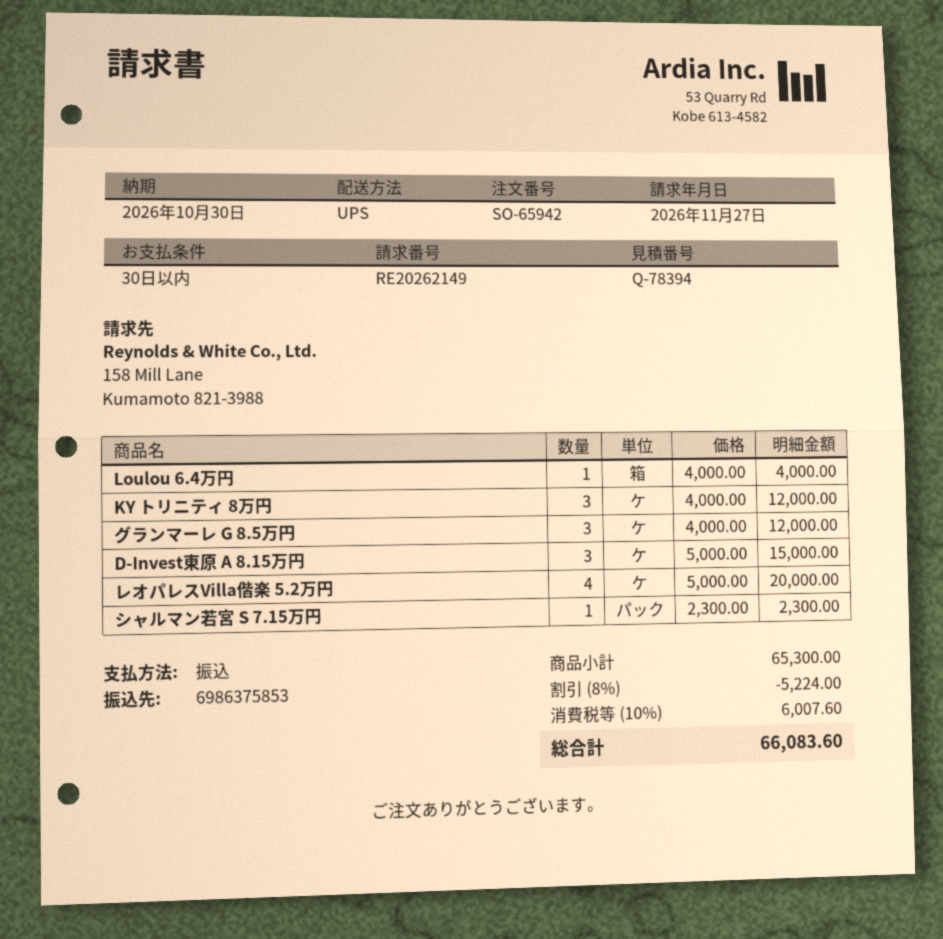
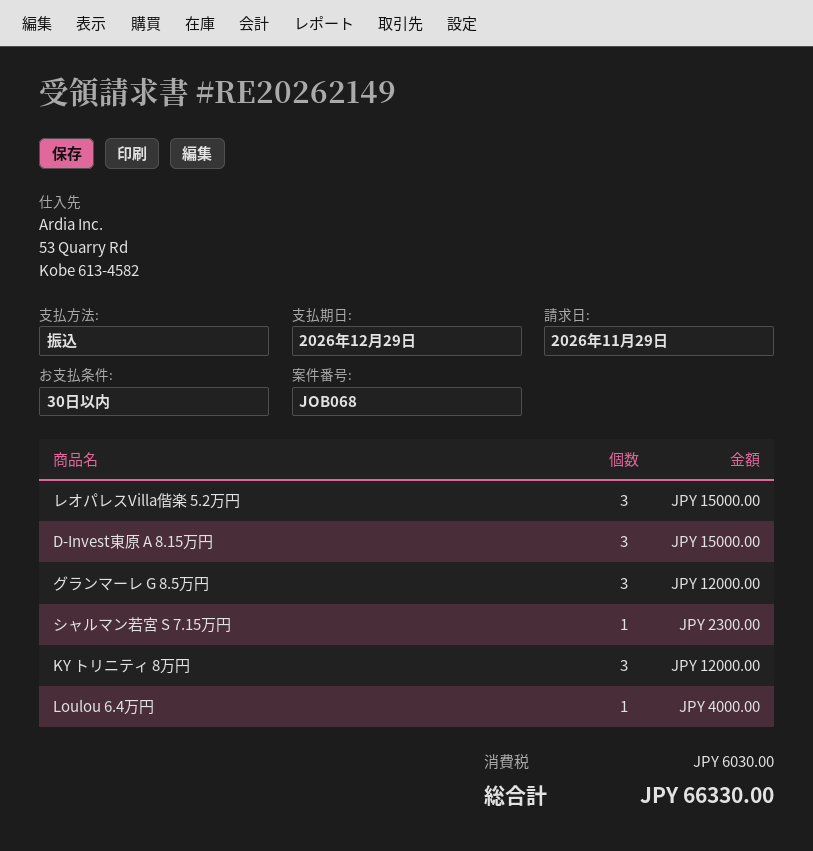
invoice date: 2026-11-27 -> 2026-11-29
レオパレスVilla偕楽 5.2万円: 4 for 20000.00 -> 3 for 15000.00
discount: 8% = 5224.00 -> none
tax: 6007.60 -> 6030.00
total: 66083.60 -> 66330.00

